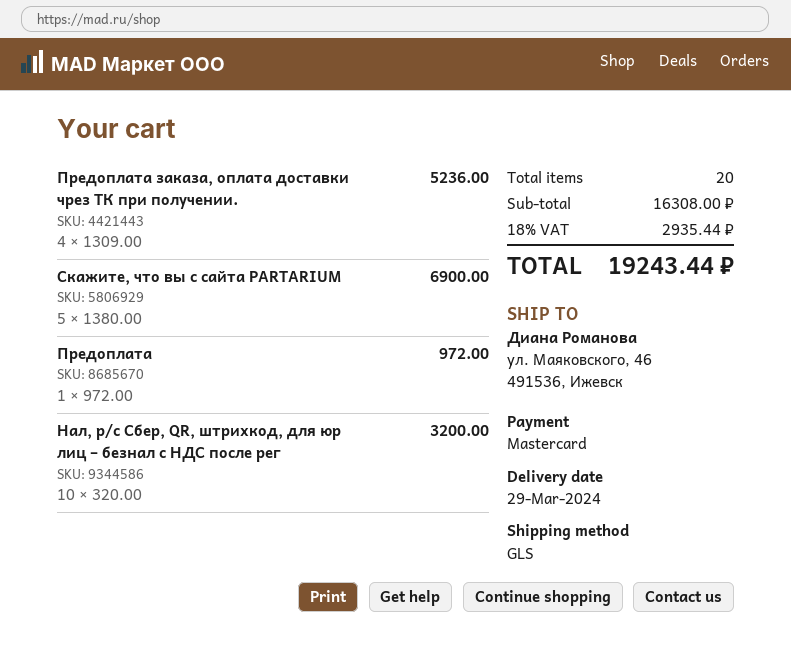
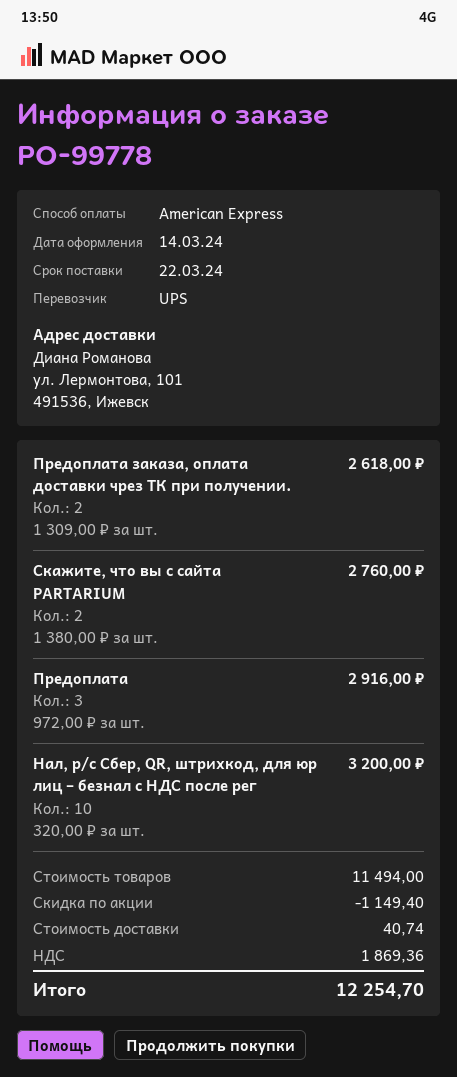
delivery date: 2024-03-29 -> 2024-03-22
payment method: Mastercard -> American Express
shipping method: GLS -> UPS
ship to: ул. Маяковского, 46, 491536, Ижевск -> ул. Лермонтова, 101, 491536, Ижевск
Предоплата заказа, оплата доставки чрез ТК при получении.: 4 x 1309.00 = 5236.00 -> 2 x 1309.00 = 2618.00
Скажите, что вы с сайта PARTARIUM: 5 x 1380.00 = 6900.00 -> 2 x 1380.00 = 2760.00
Предоплата: 1 x 972.00 = 972.00 -> 3 x 972.00 = 2916.00
subtotal: 16308.00 -> 11494.00
discount: none -> 1149.40
shipping: none -> 40.74
tax: 2935.44 -> 1869.36
total: 19243.44 -> 12254.70

